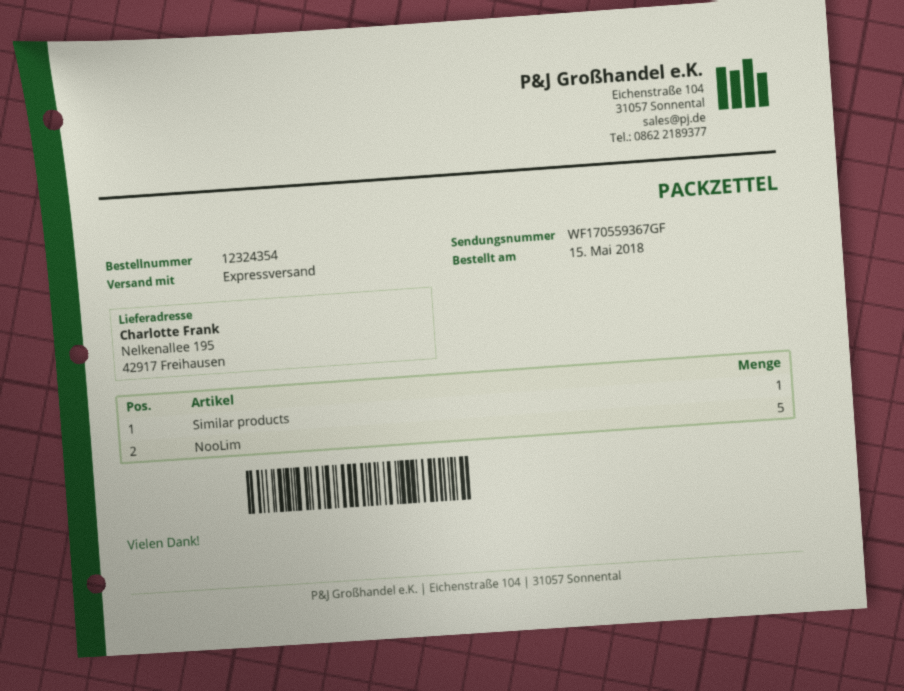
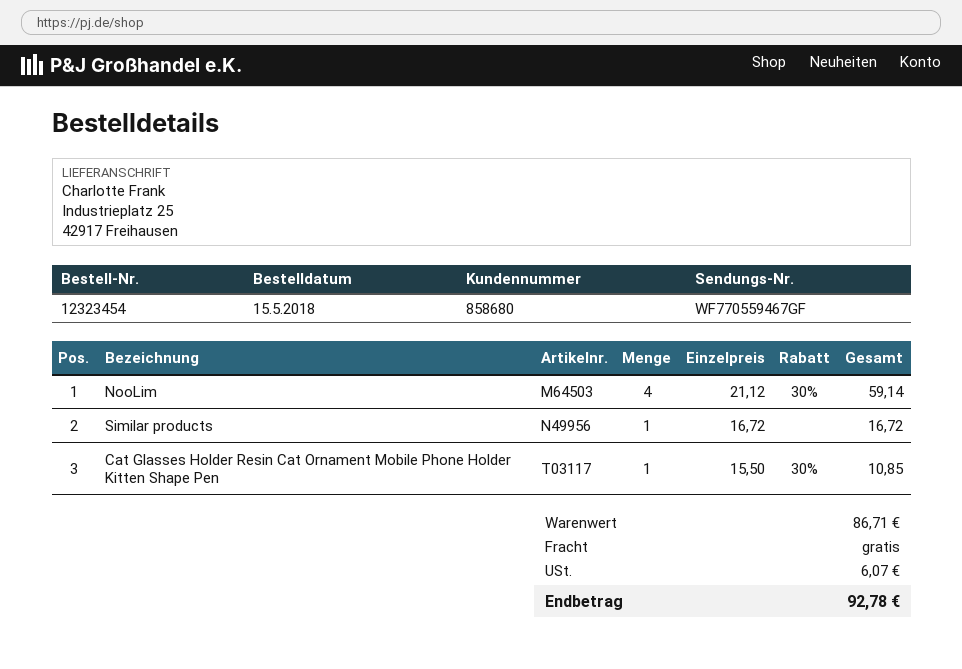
order number: 12324354 -> 12323454
tracking number: WF170559367GF -> WF770559467GF
ship to: Nelkenallee 195, 42917 Freihausen -> Industrieplatz 25, 42917 Freihausen
NooLim: 5 -> 4
Cat Glasses Holder Resin Cat Ornament Mobile Phone Holder Kitten Shape Pen: none -> 1

